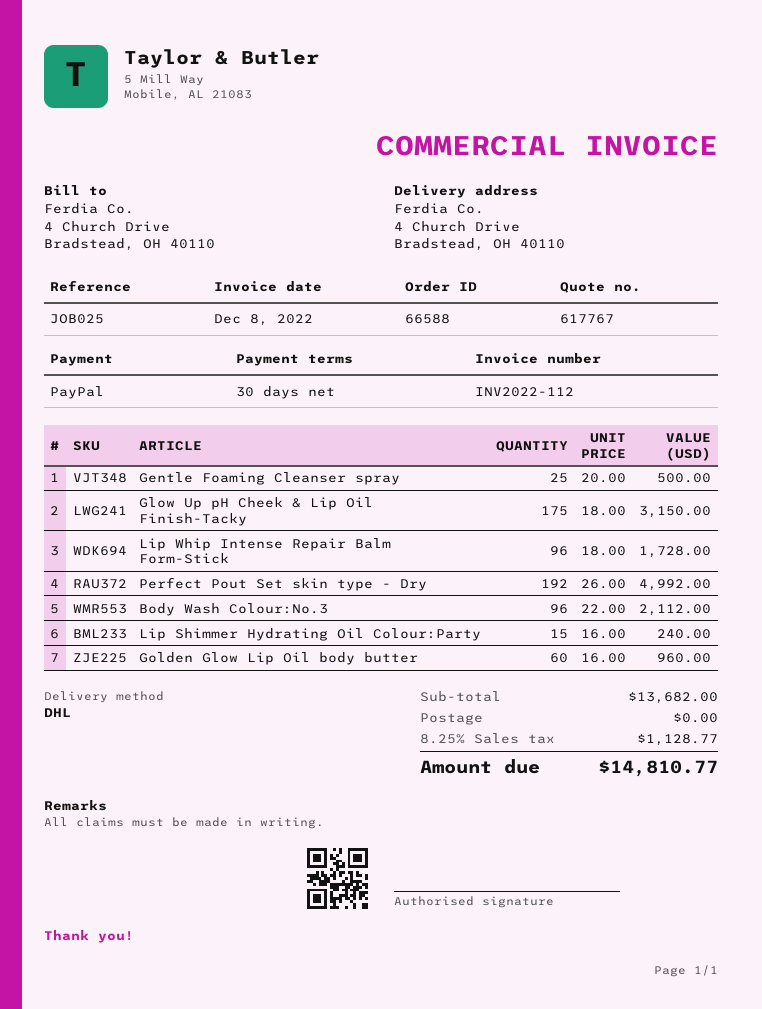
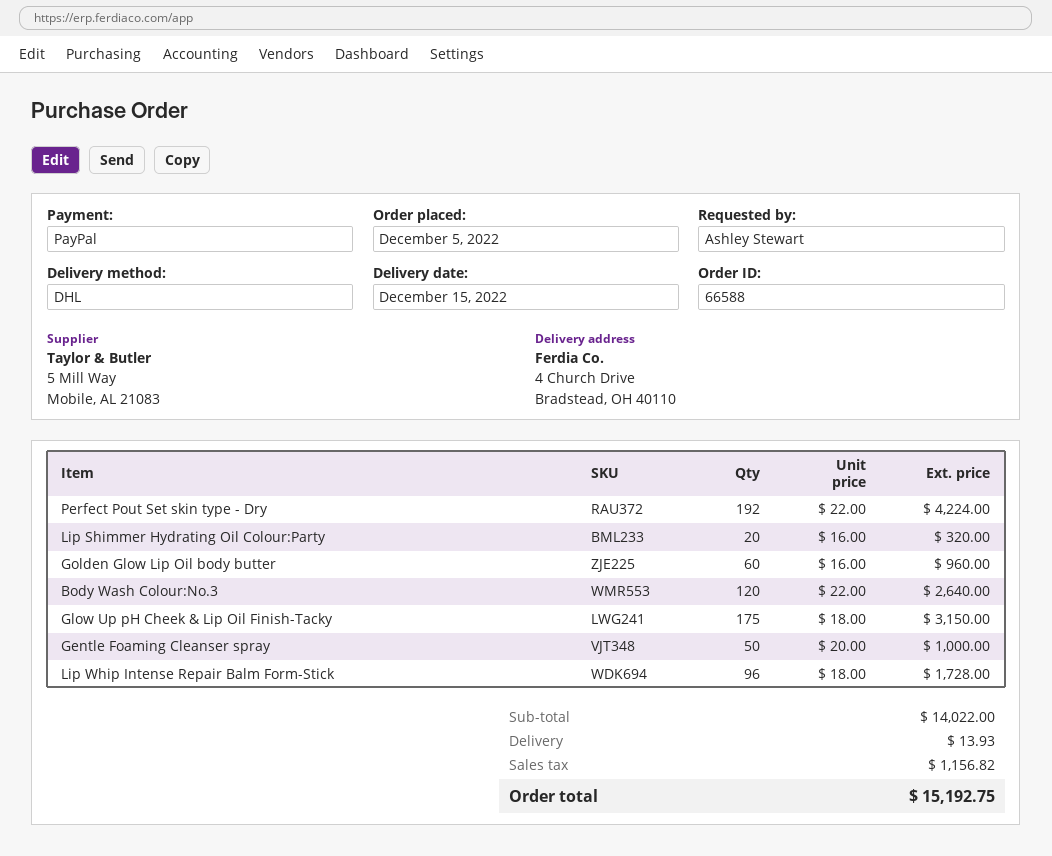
Gentle Foaming Cleanser spray: 25 x 20.00 = 500.00 -> 50 x 20.00 = 1000.00
Perfect Pout Set skin type - Dry: 192 x 26.00 = 4992.00 -> 192 x 22.00 = 4224.00
Body Wash Colour:No.3: 96 x 22.00 = 2112.00 -> 120 x 22.00 = 2640.00
Lip Shimmer Hydrating Oil Colour:Party: 15 x 16.00 = 240.00 -> 20 x 16.00 = 320.00
subtotal: 13682.00 -> 14022.00
shipping: 0.00 -> 13.93
tax: 1128.77 -> 1156.82
total: 14810.77 -> 15192.75

